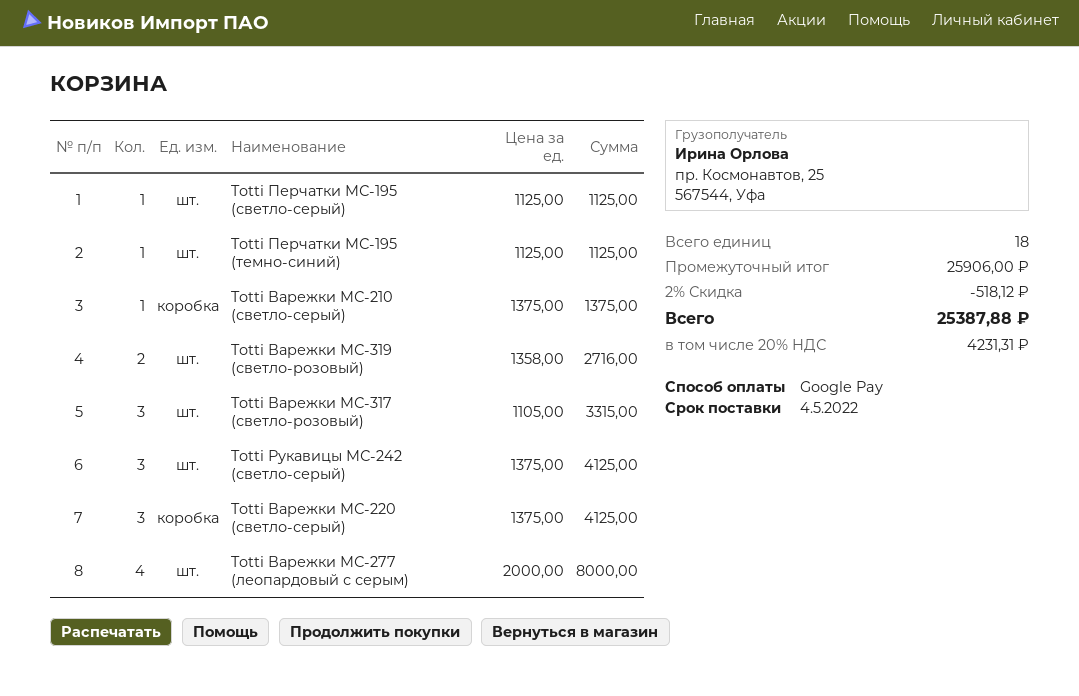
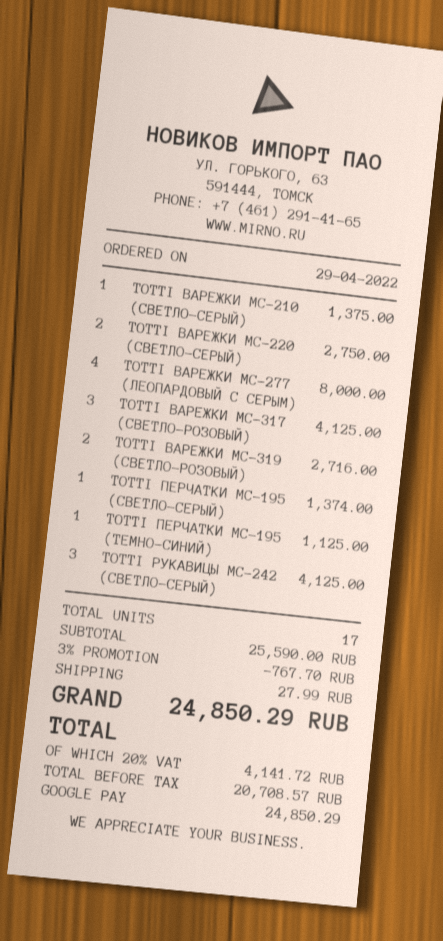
Totti Перчатки МС-195 (светло-серый): 1 for 1125.00 -> 1 for 1374.00
Totti Варежки МС-317 (светло-розовый): 3 for 3315.00 -> 3 for 4125.00
Totti Варежки МС-220 (светло-серый): 3 for 4125.00 -> 2 for 2750.00
total quantity: 18 -> 17
subtotal: 25906.00 -> 25590.00
discount: 2% = 518.12 -> 3% = 767.70
shipping: none -> 27.99
tax: 20% = 4231.31 -> 20% = 4141.72
total: 25387.88 -> 24850.29

